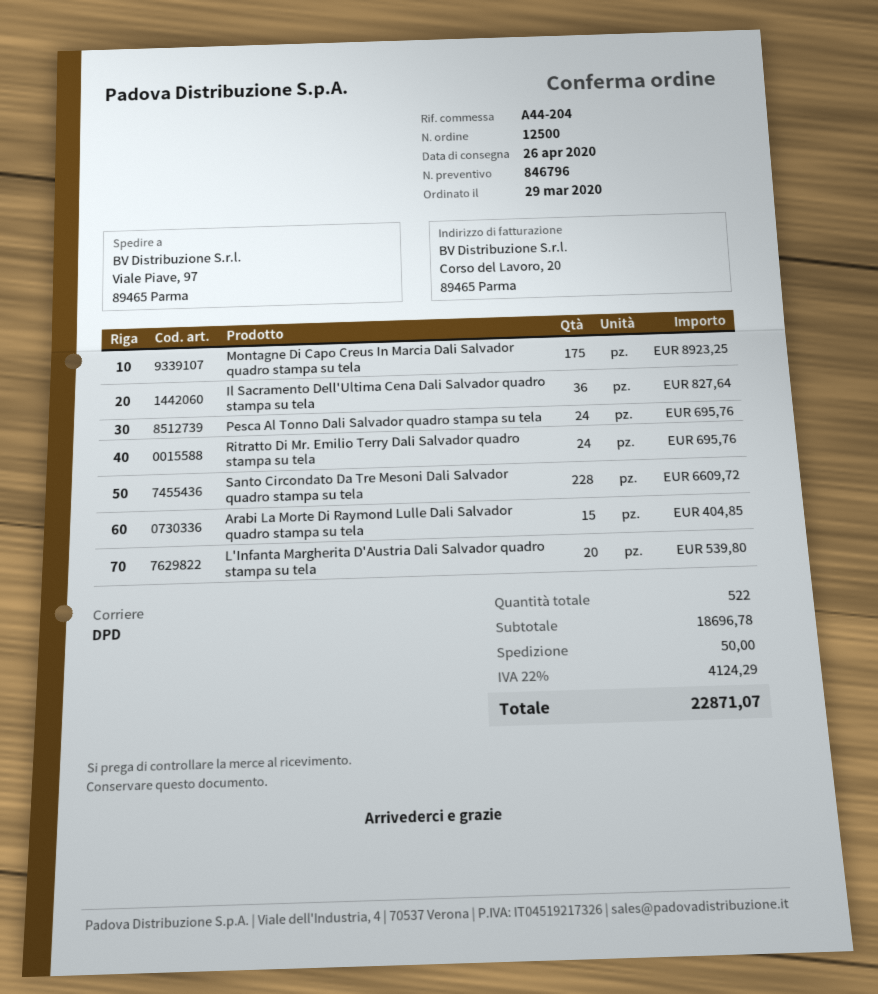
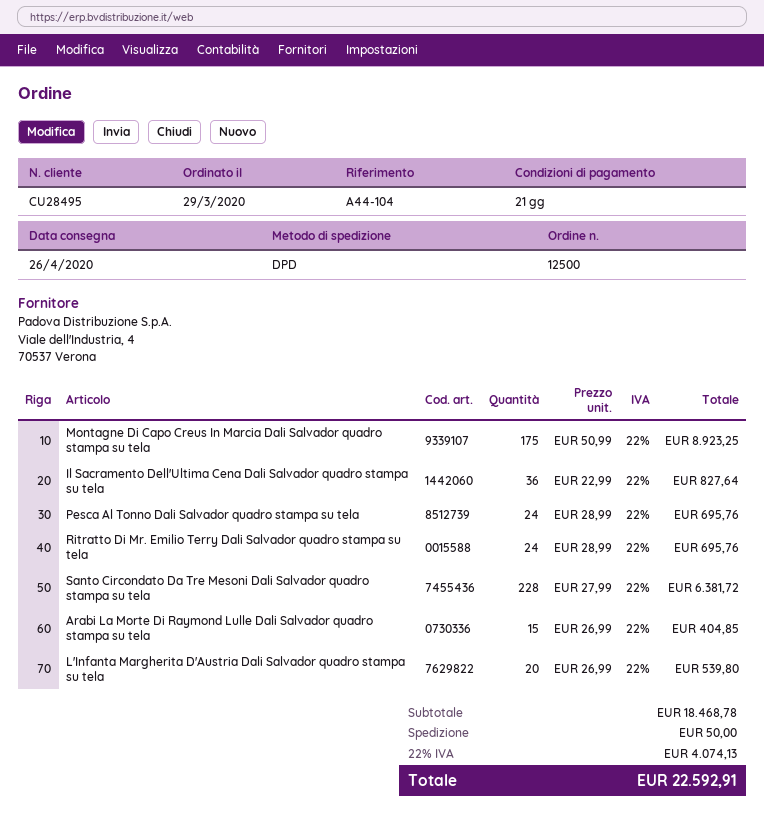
reference: A44-204 -> A44-104
Santo Circondato Da Tre Mesoni Dali Salvador quadro stampa su tela: 228 for 6609.72 -> 228 for 6381.72
subtotal: 18696.78 -> 18468.78
tax: 22% = 4124.29 -> 22% = 4074.13
total: 22871.07 -> 22592.91

